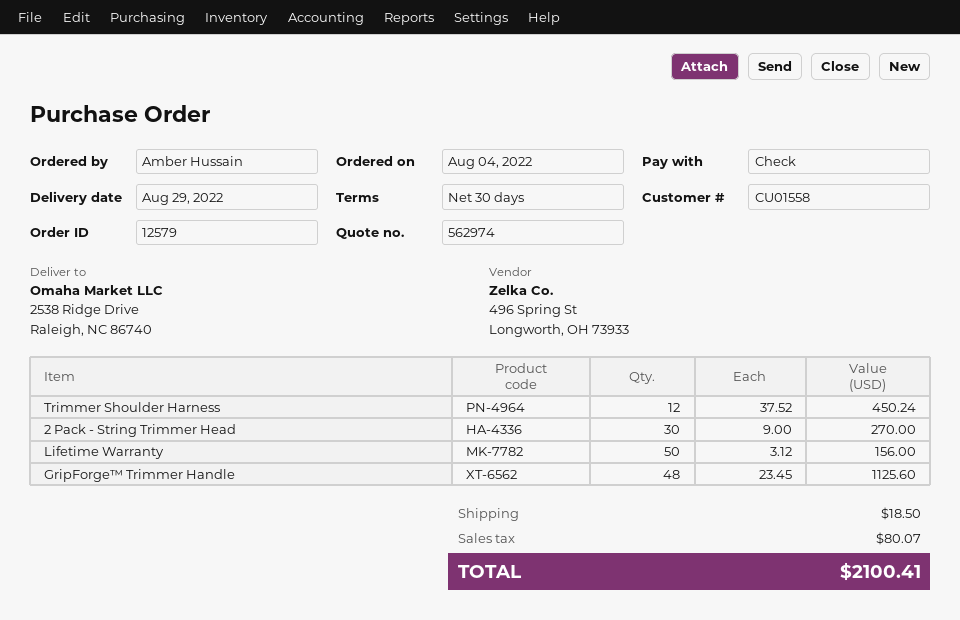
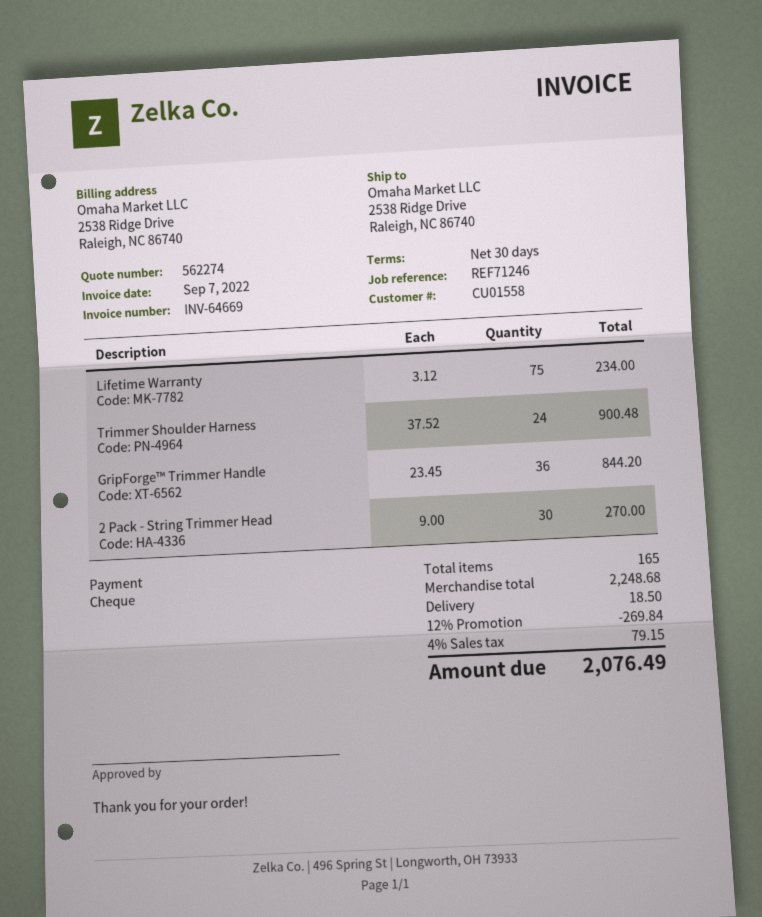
quote number: 562974 -> 562274
Trimmer Shoulder Harness: 12 x 37.52 = 450.24 -> 24 x 37.52 = 900.48
Lifetime Warranty: 50 x 3.12 = 156.00 -> 75 x 3.12 = 234.00
GripForge™ Trimmer Handle: 48 x 23.45 = 1125.60 -> 36 x 23.45 = 844.20
discount: none -> 12% = 269.84
tax: 80.07 -> 79.15
total: 2100.41 -> 2076.49

